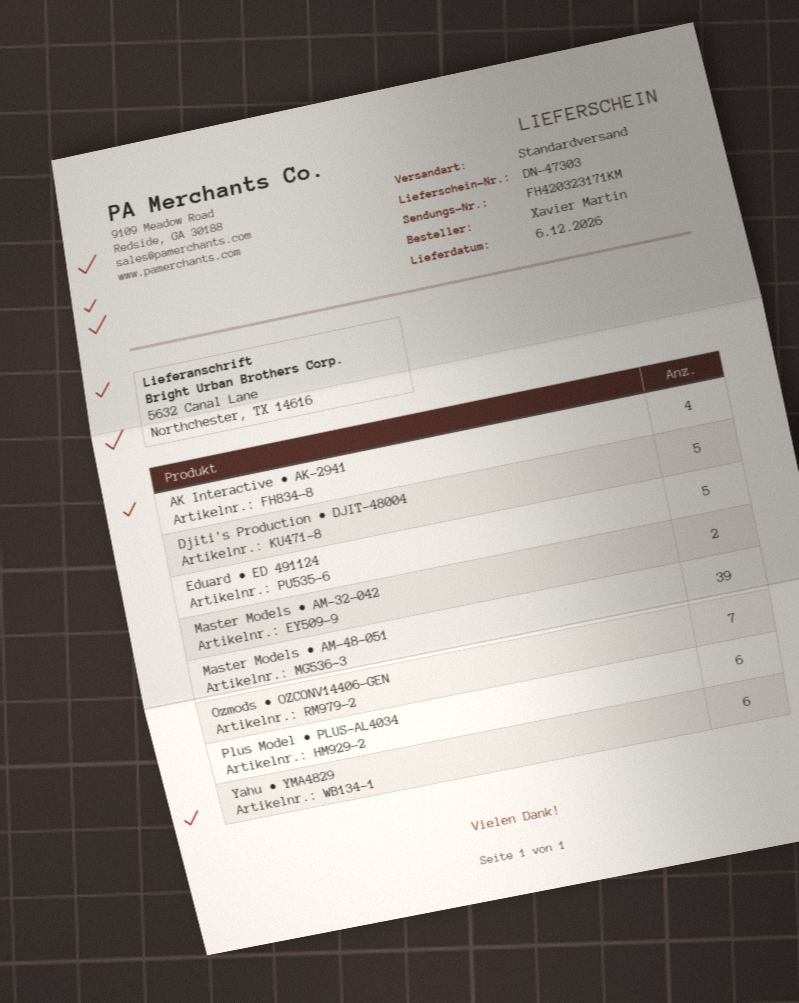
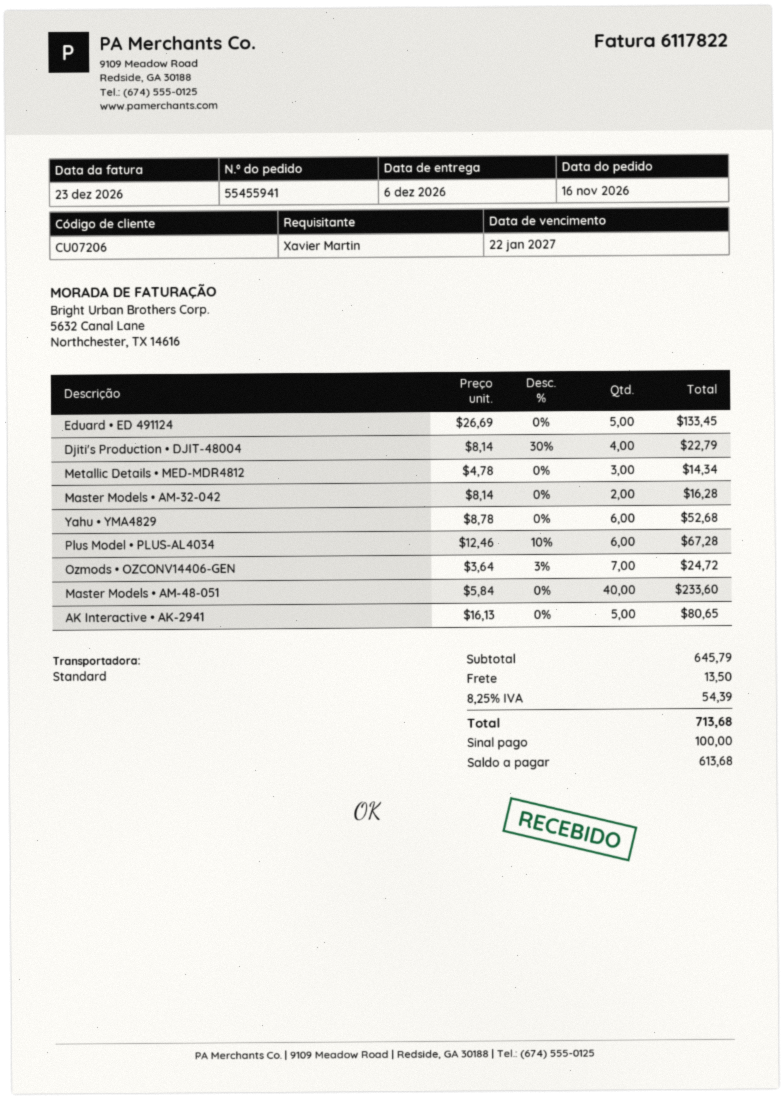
AK Interactive • AK-2941: 4 -> 5
Djiti's Production • DJIT-48004: 5 -> 4
Master Models • AM-48-051: 39 -> 40
Metallic Details • MED-MDR4812: none -> 3

